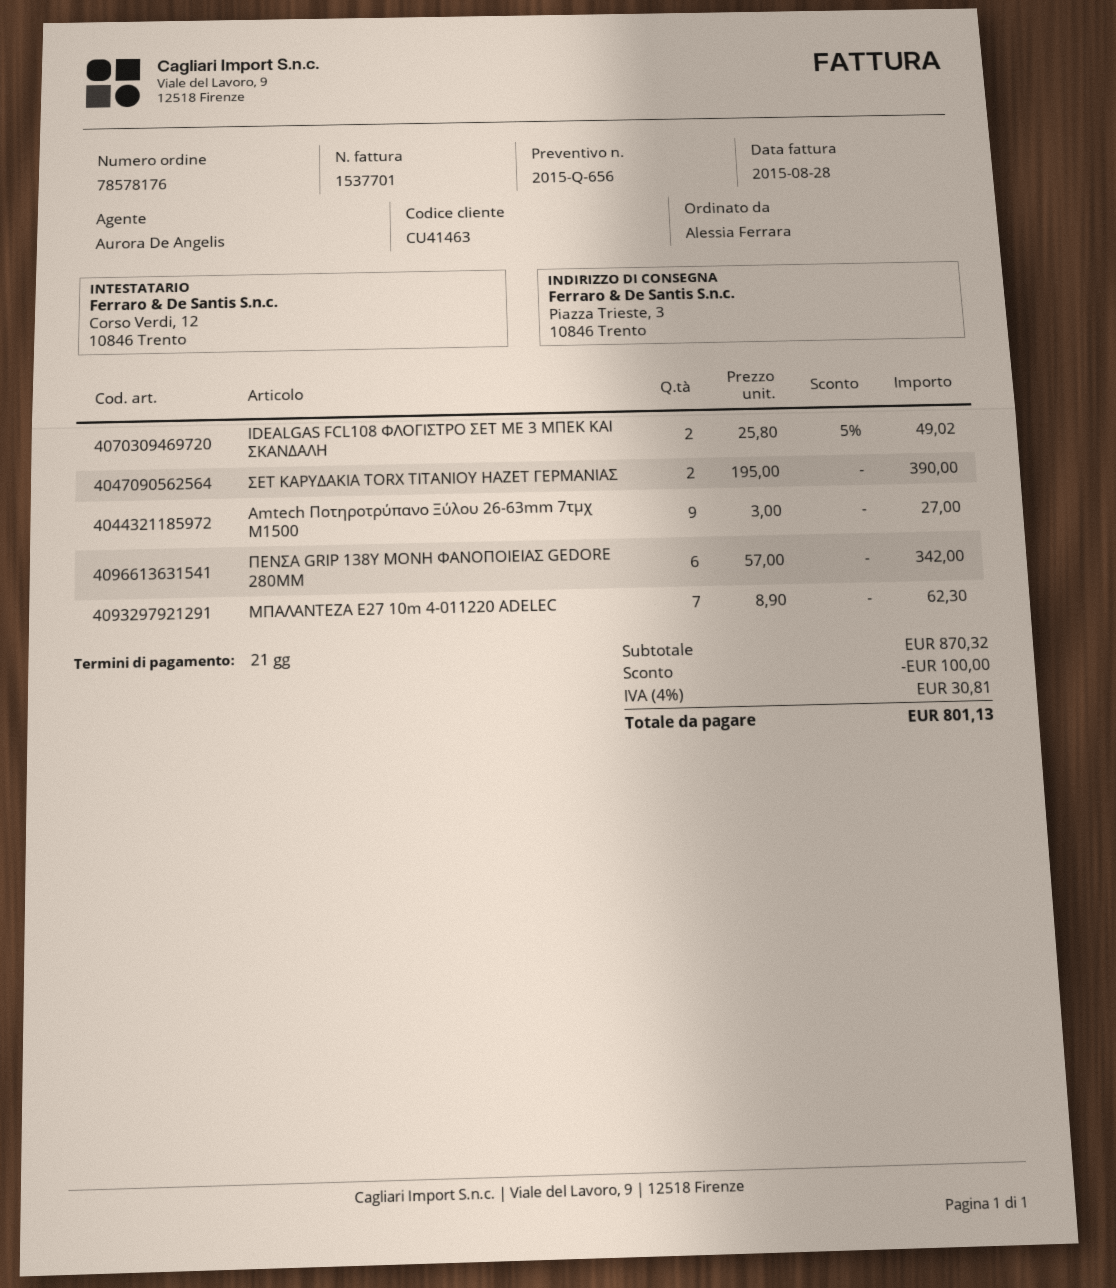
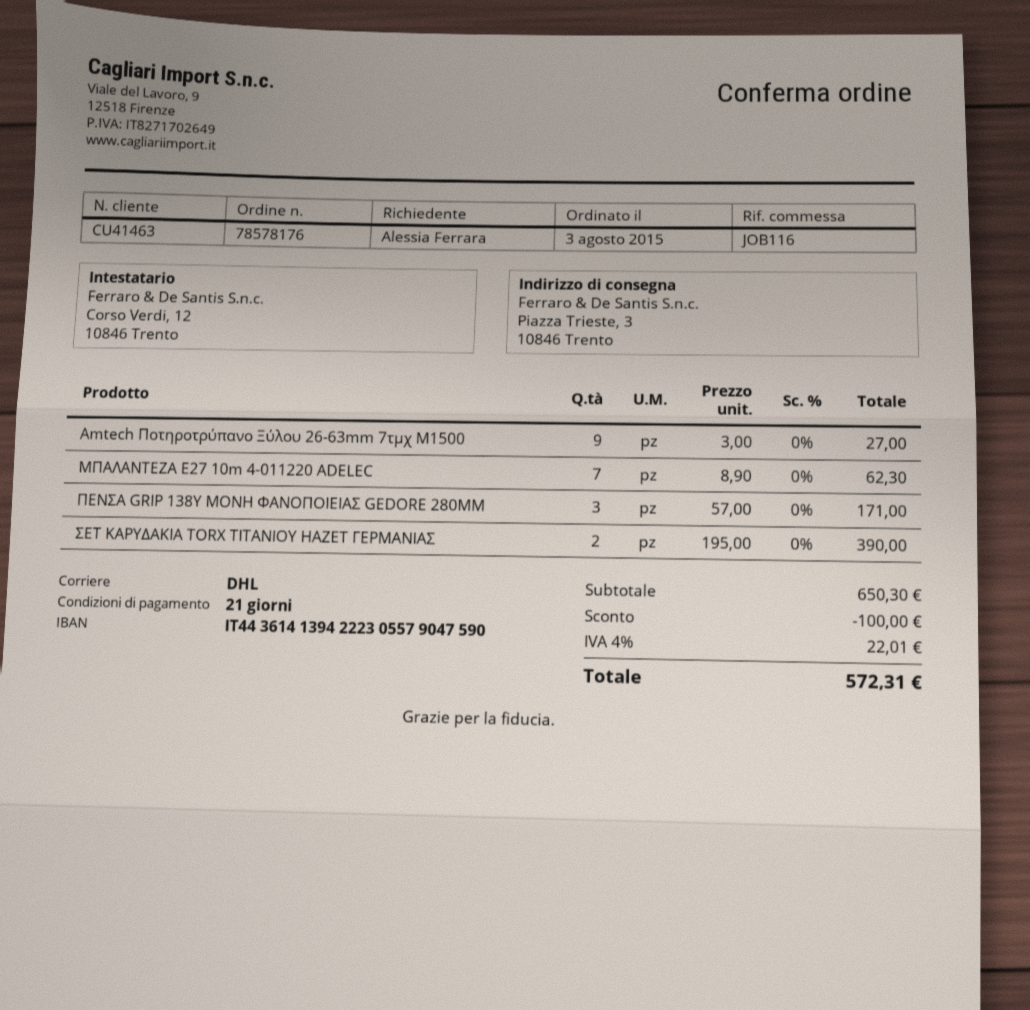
IDEALGAS FCL108 ΦΛΟΓΙΣΤΡΟ ΣΕΤ ΜΕ 3 ΜΠΕΚ KAI ΣΚΑΝΔΑΛΗ: 2 x 25.80 - 5% = 49.02 -> none
ΠΕΝΣΑ GRIP 138Υ MΟΝH ΦΑΝΟΠΟΙΕΙΑΣ GEDORE 280ΜΜ: 6 x 57.00 = 342.00 -> 3 x 57.00 = 171.00
subtotal: 870.32 -> 650.30
tax: 4% = 30.81 -> 4% = 22.01
total: 801.13 -> 572.31

